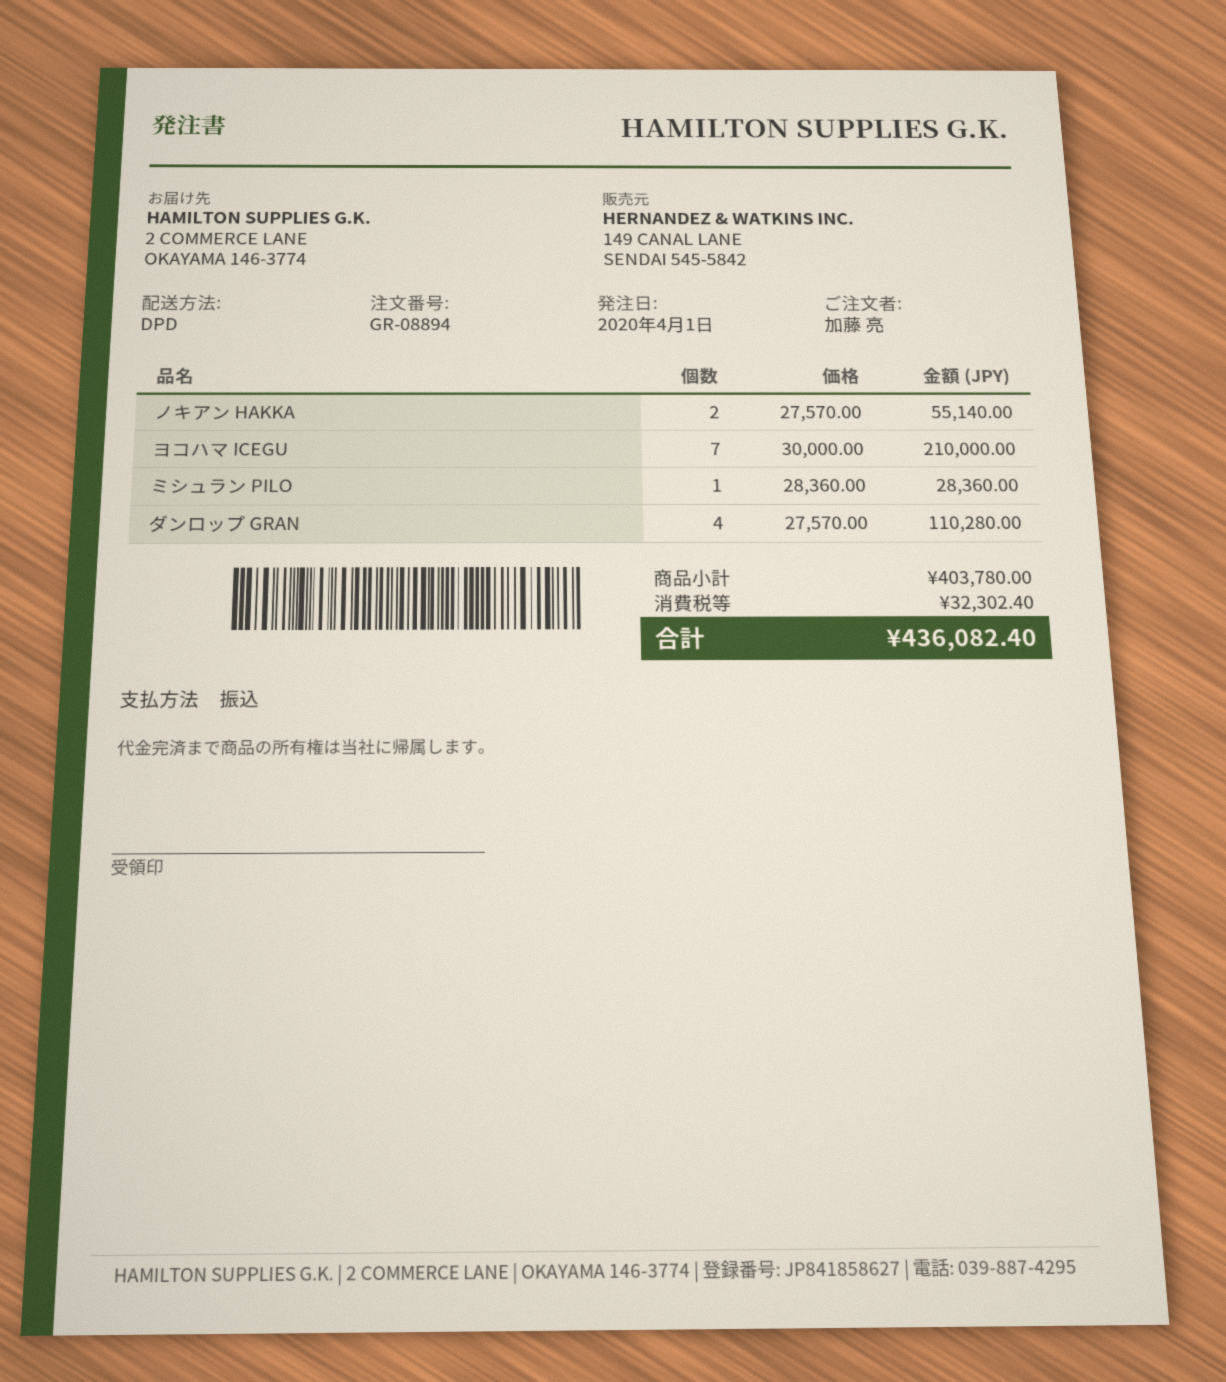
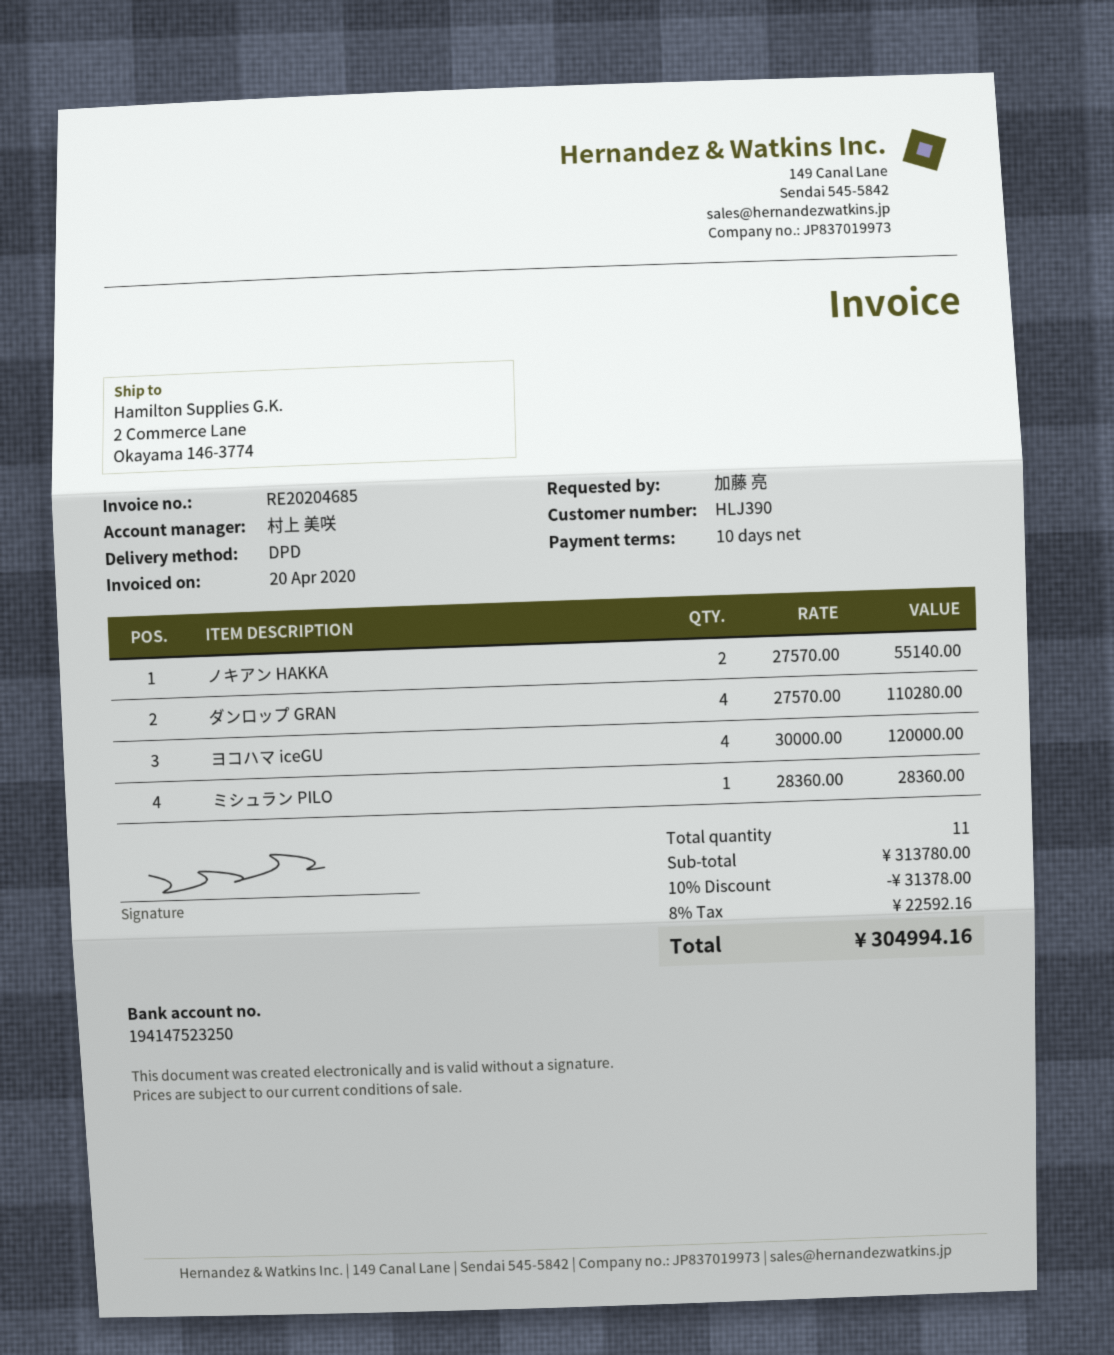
ヨコハマ ICEGU: 7 x 30000.00 = 210000.00 -> 4 x 30000.00 = 120000.00
subtotal: 403780.00 -> 313780.00
discount: none -> 10% = 31378.00
tax: 32302.40 -> 22592.16
total: 436082.40 -> 304994.16

